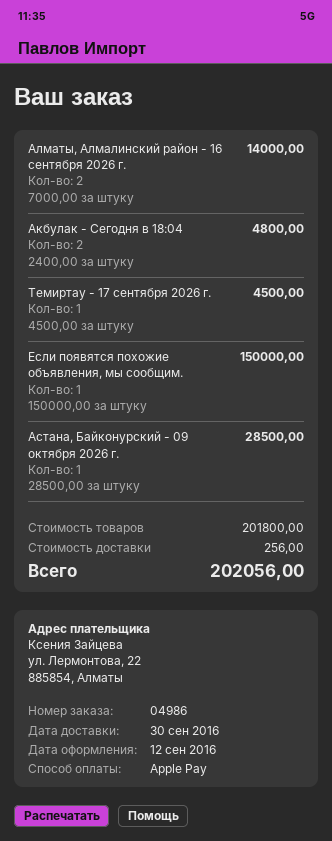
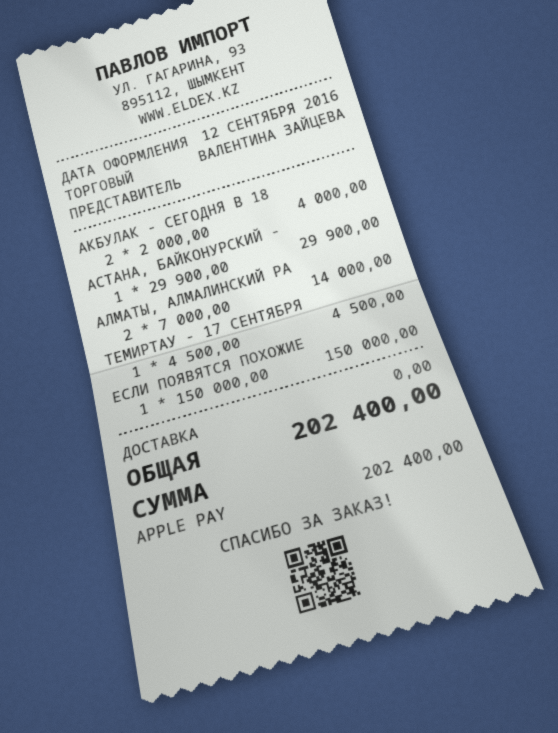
Акбулак - Сегодня в 18:04: 2 x 2400.00 = 4800.00 -> 2 x 2000.00 = 4000.00
Астана, Байконурский - 09 октября 2026 г.: 1 x 28500.00 = 28500.00 -> 1 x 29900.00 = 29900.00
shipping: 256.00 -> 0.00
total: 202056.00 -> 202400.00

